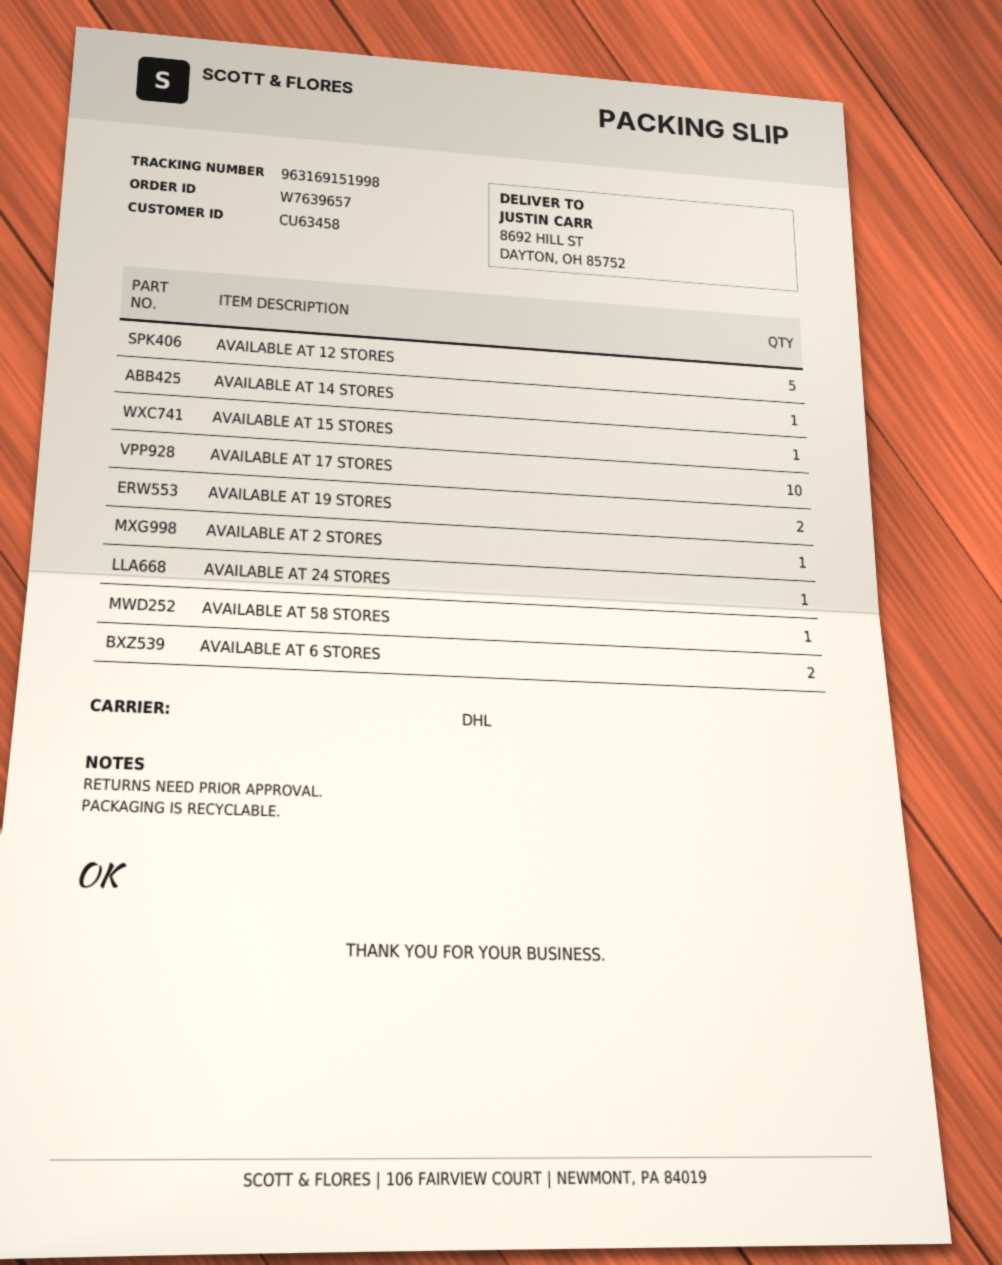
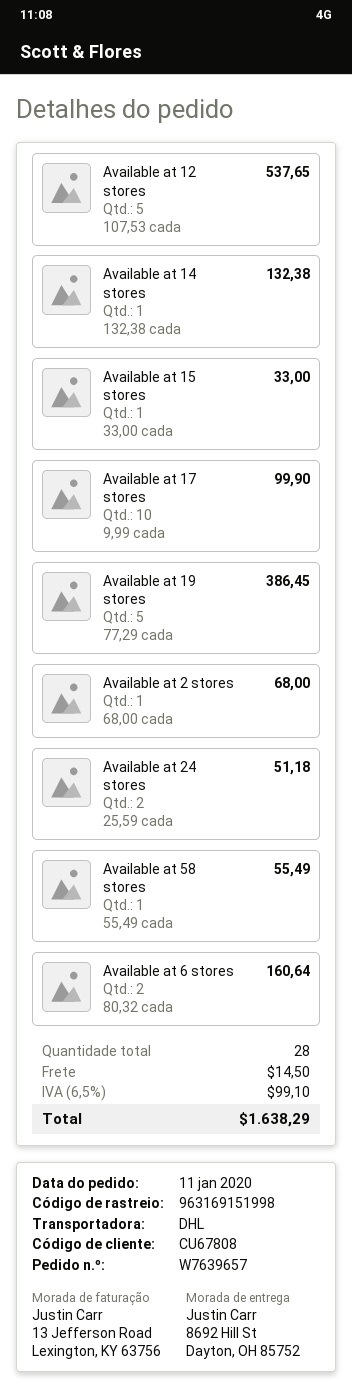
customer number: CU63458 -> CU67808
AVAILABLE AT 19 STORES: 2 -> 5
AVAILABLE AT 24 STORES: 1 -> 2

